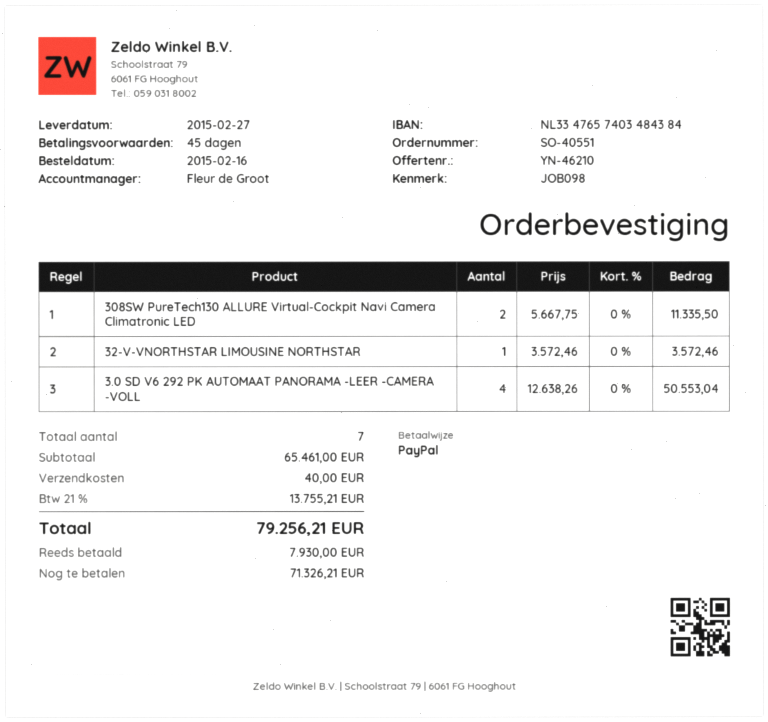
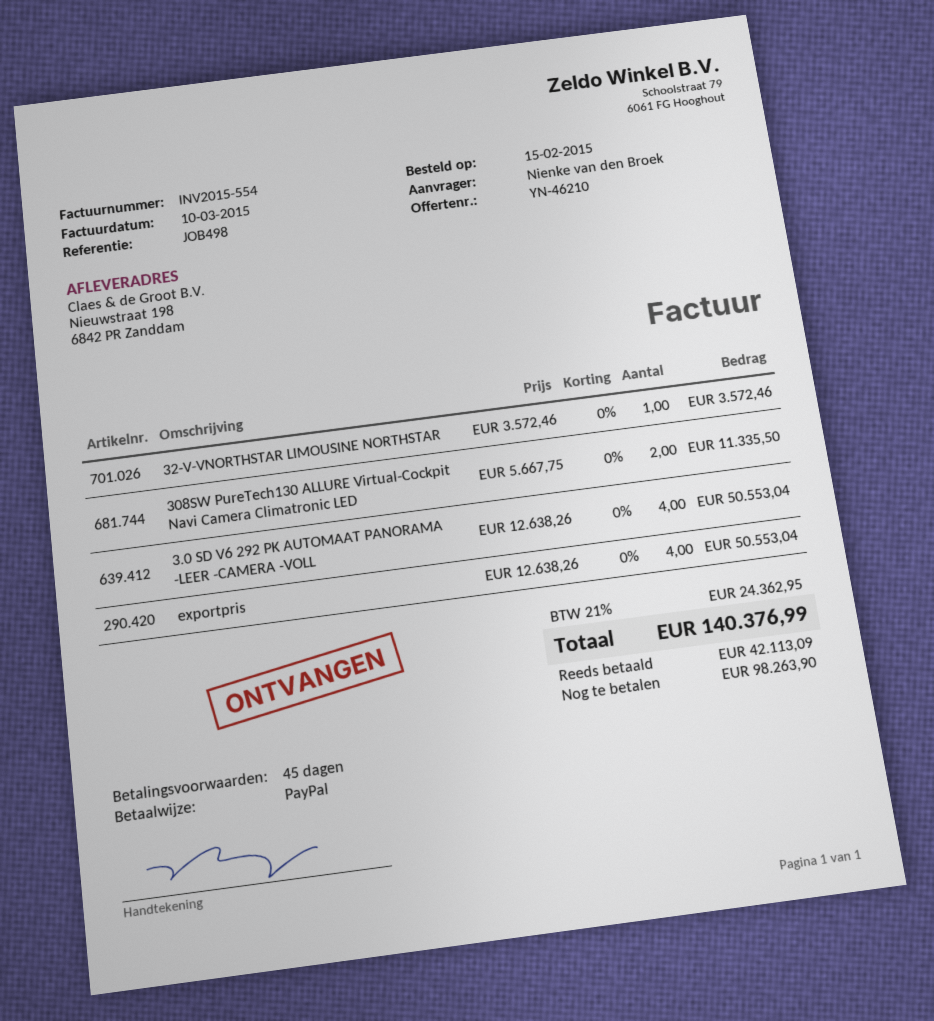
order date: 2015-02-16 -> 2015-02-15
reference: JOB098 -> JOB498
exportpris: none -> 4 x 12638.26 = 50553.04
shipping: 40.00 -> none
tax: 21% = 13755.21 -> 21% = 24362.95
total: 79256.21 -> 140376.99
deposit: 7930.00 -> 42113.09
balance: 71326.21 -> 98263.90

